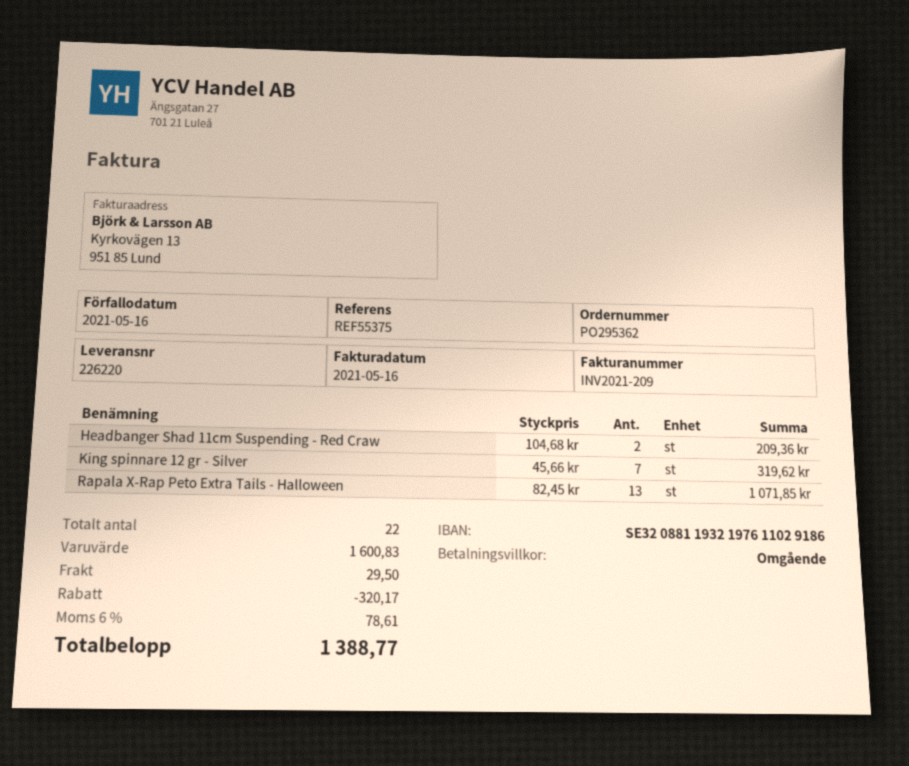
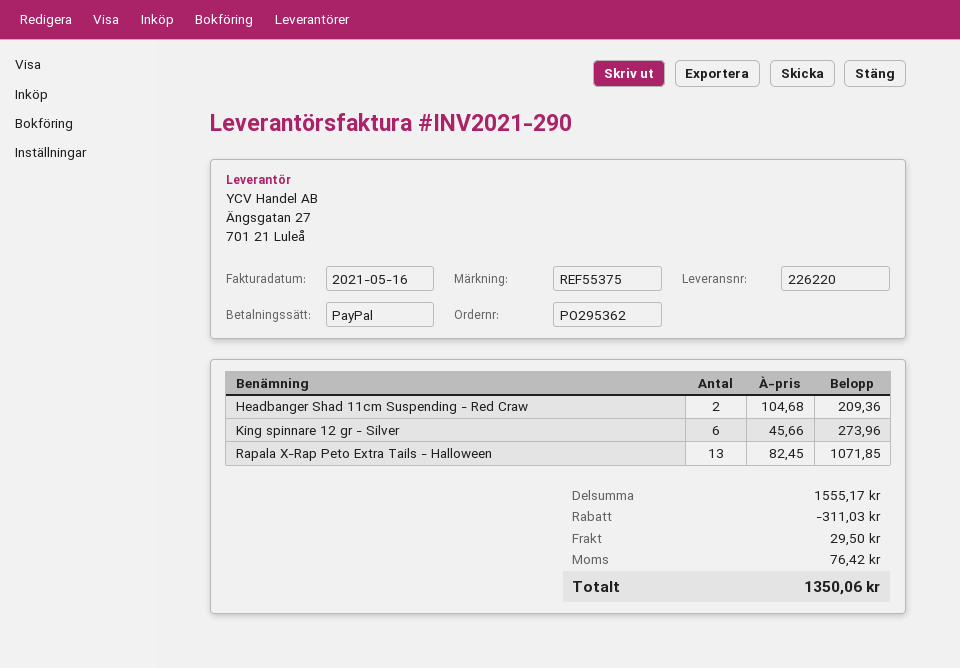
invoice number: INV2021-209 -> INV2021-290
King spinnare 12 gr - Silver: 7 x 45.66 = 319.62 -> 6 x 45.66 = 273.96
subtotal: 1600.83 -> 1555.17
discount: 320.17 -> 311.03
tax: 78.61 -> 76.42
total: 1388.77 -> 1350.06

